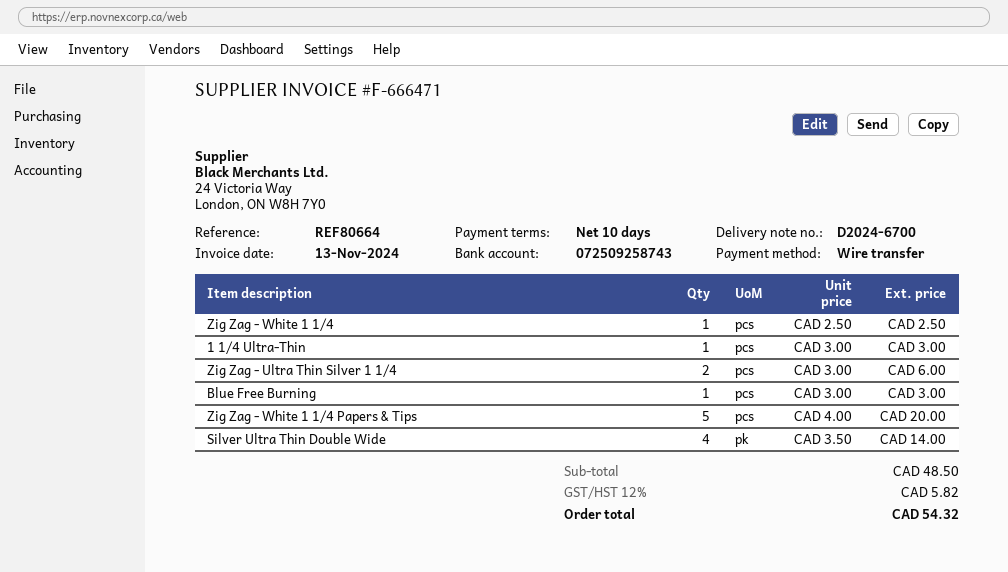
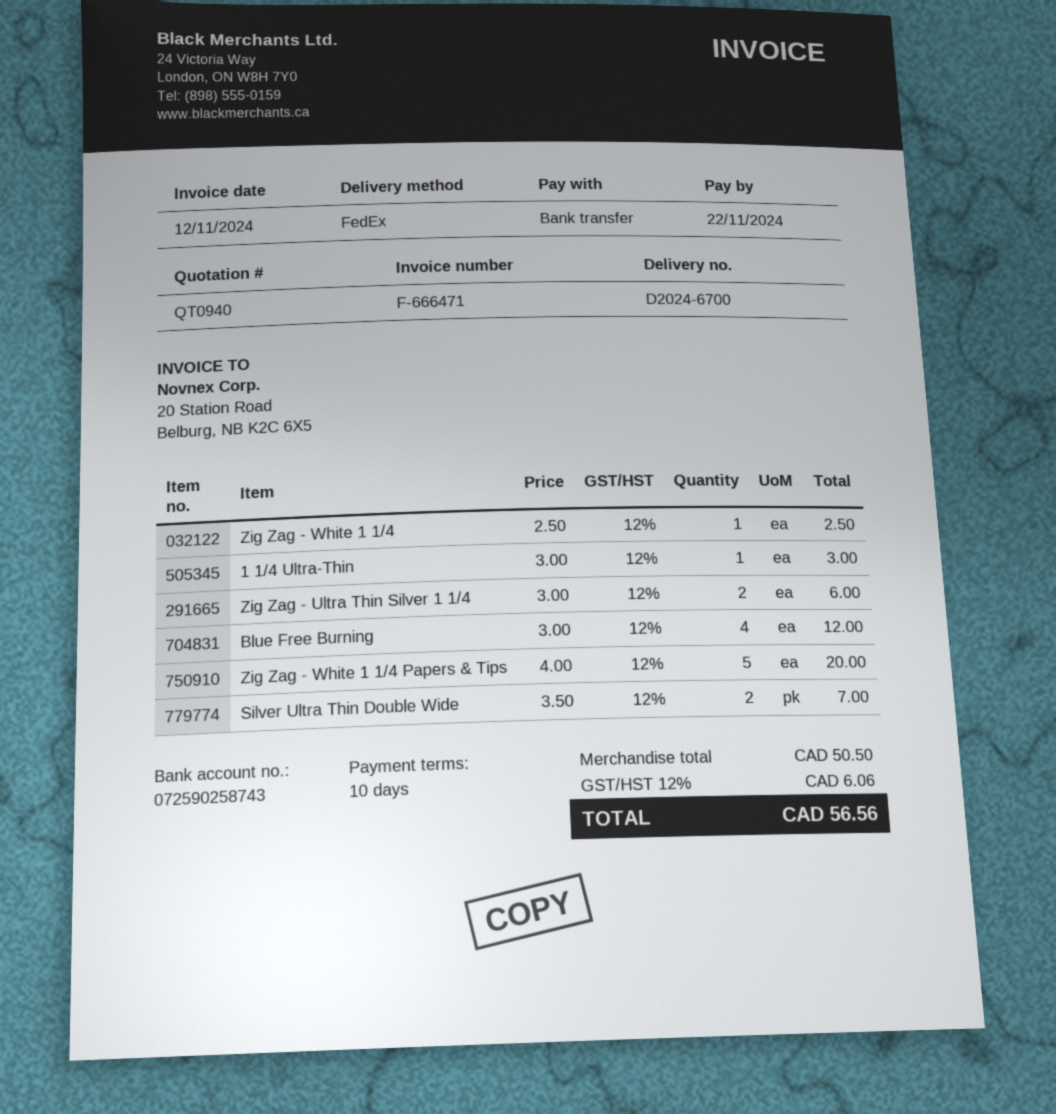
invoice date: 2024-11-13 -> 2024-11-12
bank account: 072509258743 -> 072590258743
Blue Free Burning: 1 x 3.00 = 3.00 -> 4 x 3.00 = 12.00
Silver Ultra Thin Double Wide: 4 x 3.50 = 14.00 -> 2 x 3.50 = 7.00
subtotal: 48.50 -> 50.50
tax: 12% = 5.82 -> 12% = 6.06
total: 54.32 -> 56.56

